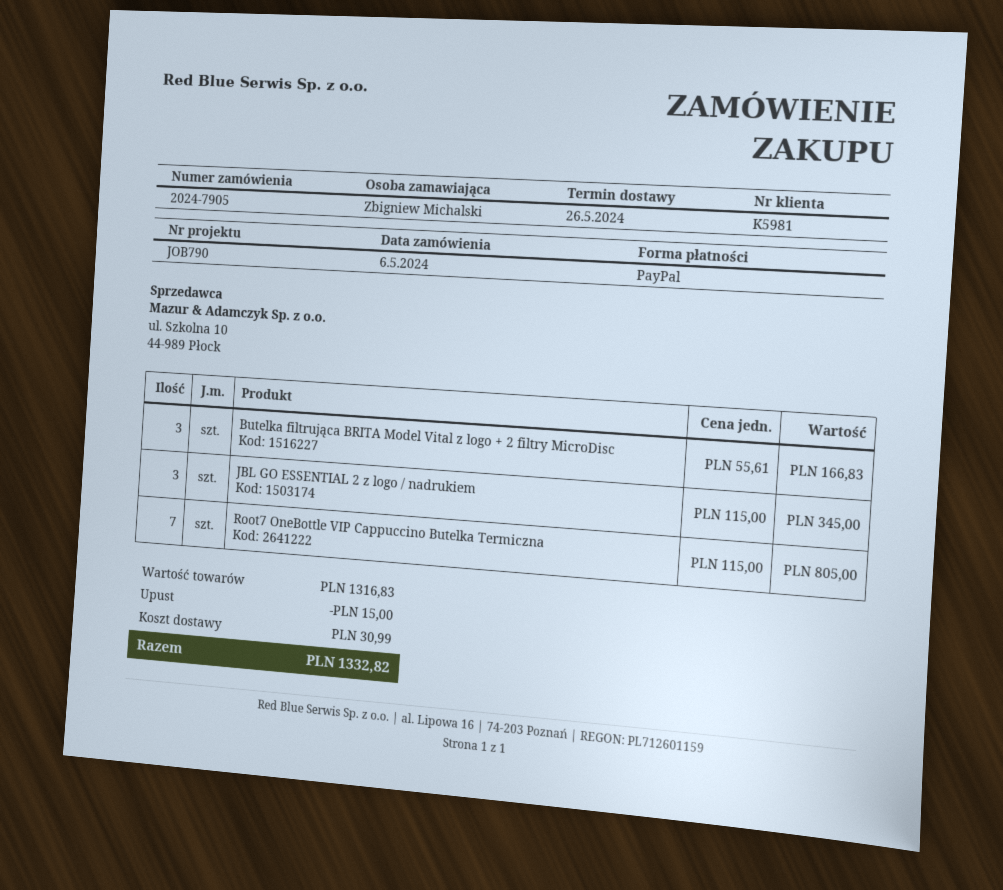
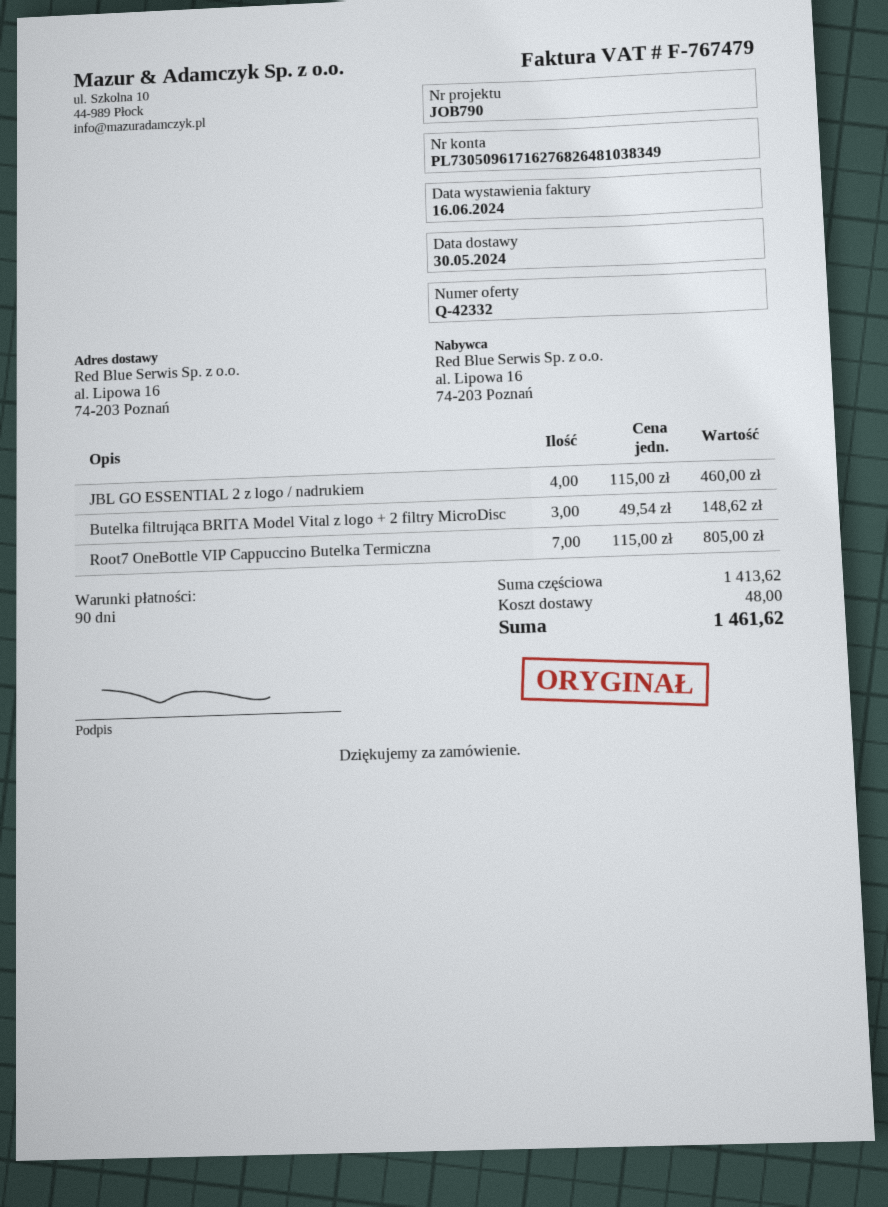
delivery date: 2024-05-26 -> 2024-05-30
Butelka filtrująca BRITA Model Vital z logo + 2 filtry MicroDisc: 3 x 55.61 = 166.83 -> 3 x 49.54 = 148.62
JBL GO ESSENTIAL 2 z logo / nadrukiem: 3 x 115.00 = 345.00 -> 4 x 115.00 = 460.00
subtotal: 1316.83 -> 1413.62
discount: 15.00 -> none
shipping: 30.99 -> 48.00
total: 1332.82 -> 1461.62

